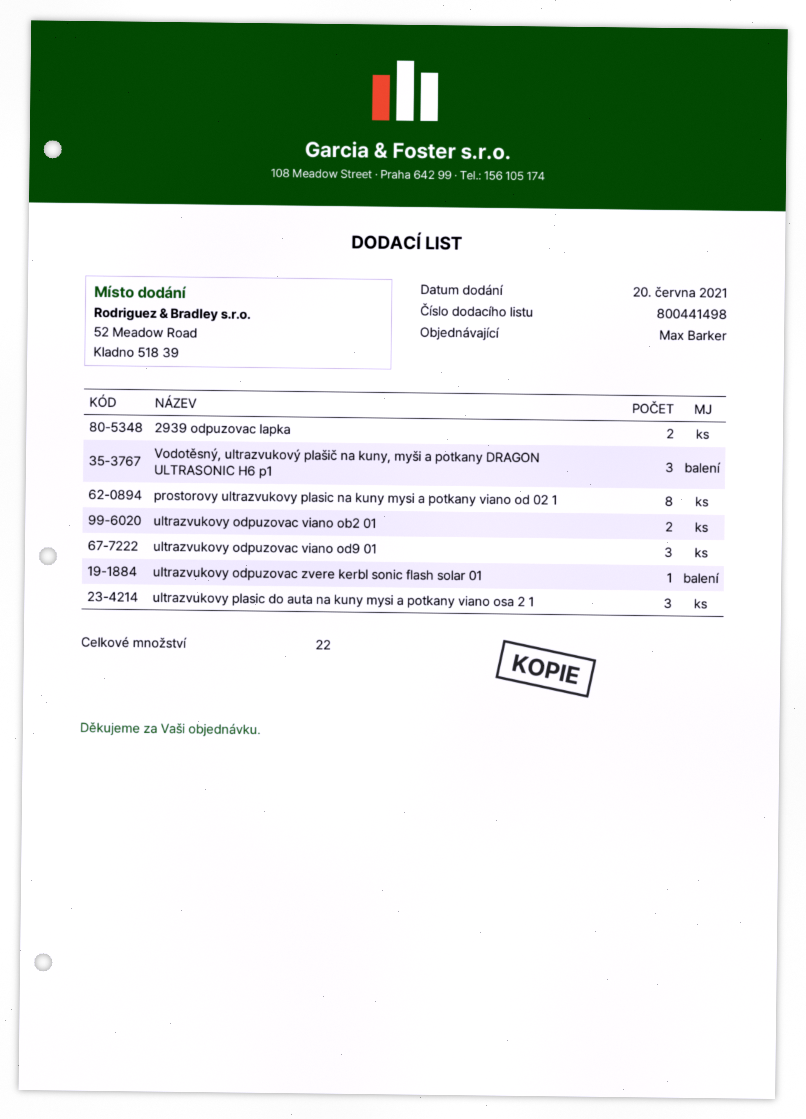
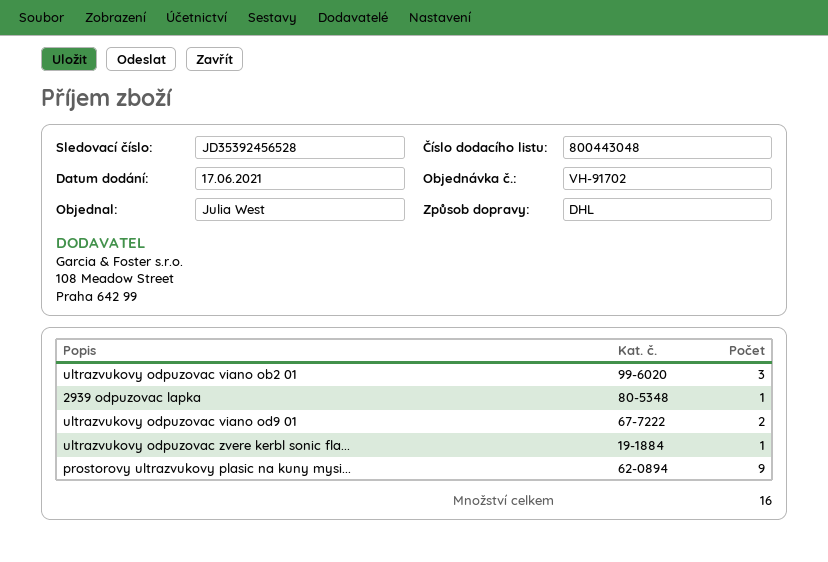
delivery note number: 800441498 -> 800443048
delivery date: 2021-06-20 -> 2021-06-17
ordered by: Max Barker -> Julia West
2939 odpuzovac lapka: 2 -> 1
Vodotěsný, ultrazvukový plašič na kuny, myši a potkany DRAGON ULTRASONIC H6 p1: 3 -> none
prostorovy ultrazvukovy plasic na kuny mysi a potkany viano od 02 1: 8 -> 9
ultrazvukovy odpuzovac viano ob2 01: 2 -> 3
ultrazvukovy odpuzovac viano od9 01: 3 -> 2
ultrazvukovy plasic do auta na kuny mysi a potkany viano osa 2 1: 3 -> none
total quantity: 22 -> 16

